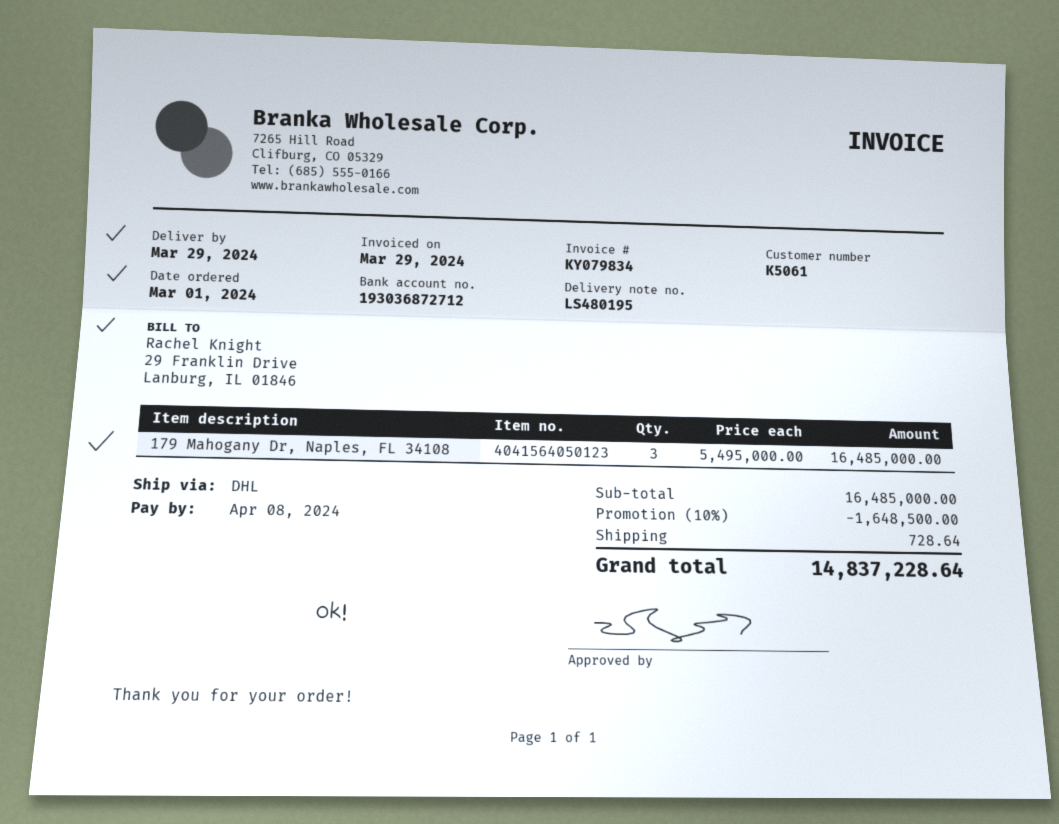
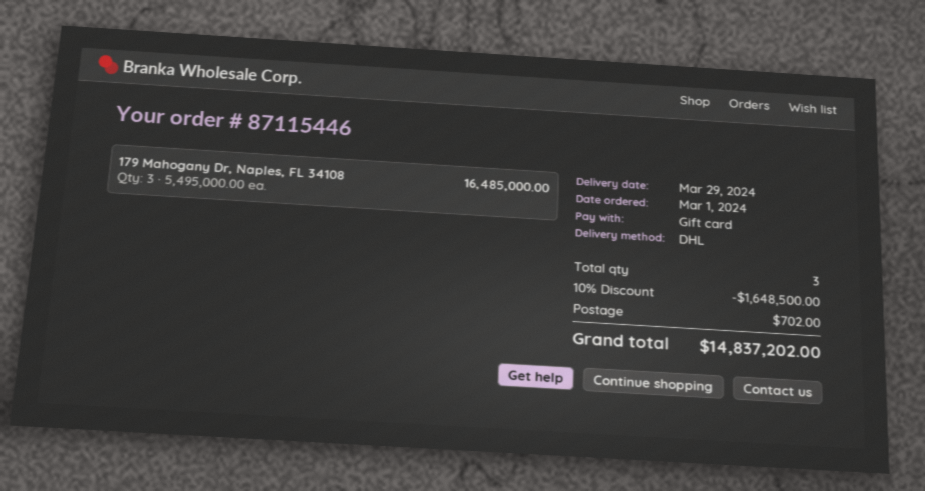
shipping: 728.64 -> 702.00
total: 14837228.64 -> 14837202.00

